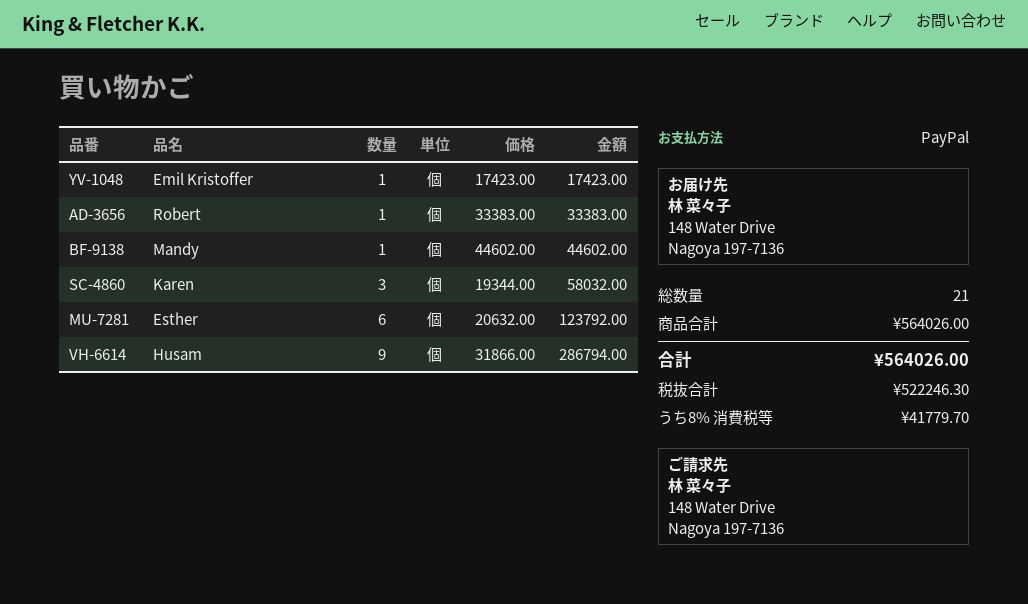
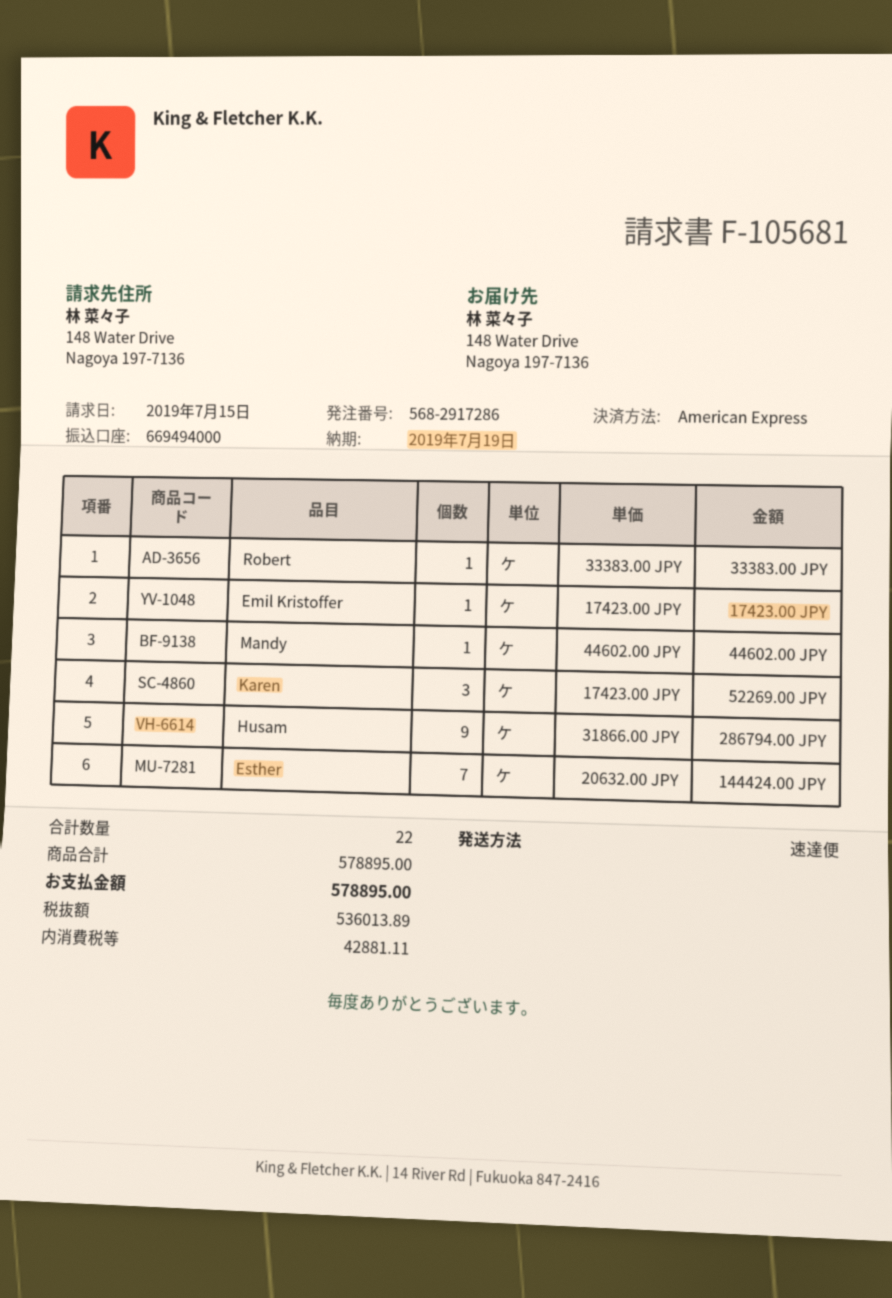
payment method: PayPal -> American Express
Karen: 3 x 19344.00 = 58032.00 -> 3 x 17423.00 = 52269.00
Esther: 6 x 20632.00 = 123792.00 -> 7 x 20632.00 = 144424.00
total quantity: 21 -> 22
subtotal: 564026.00 -> 578895.00
net: 522246.30 -> 536013.89
tax: 41779.70 -> 42881.11
total: 564026.00 -> 578895.00

